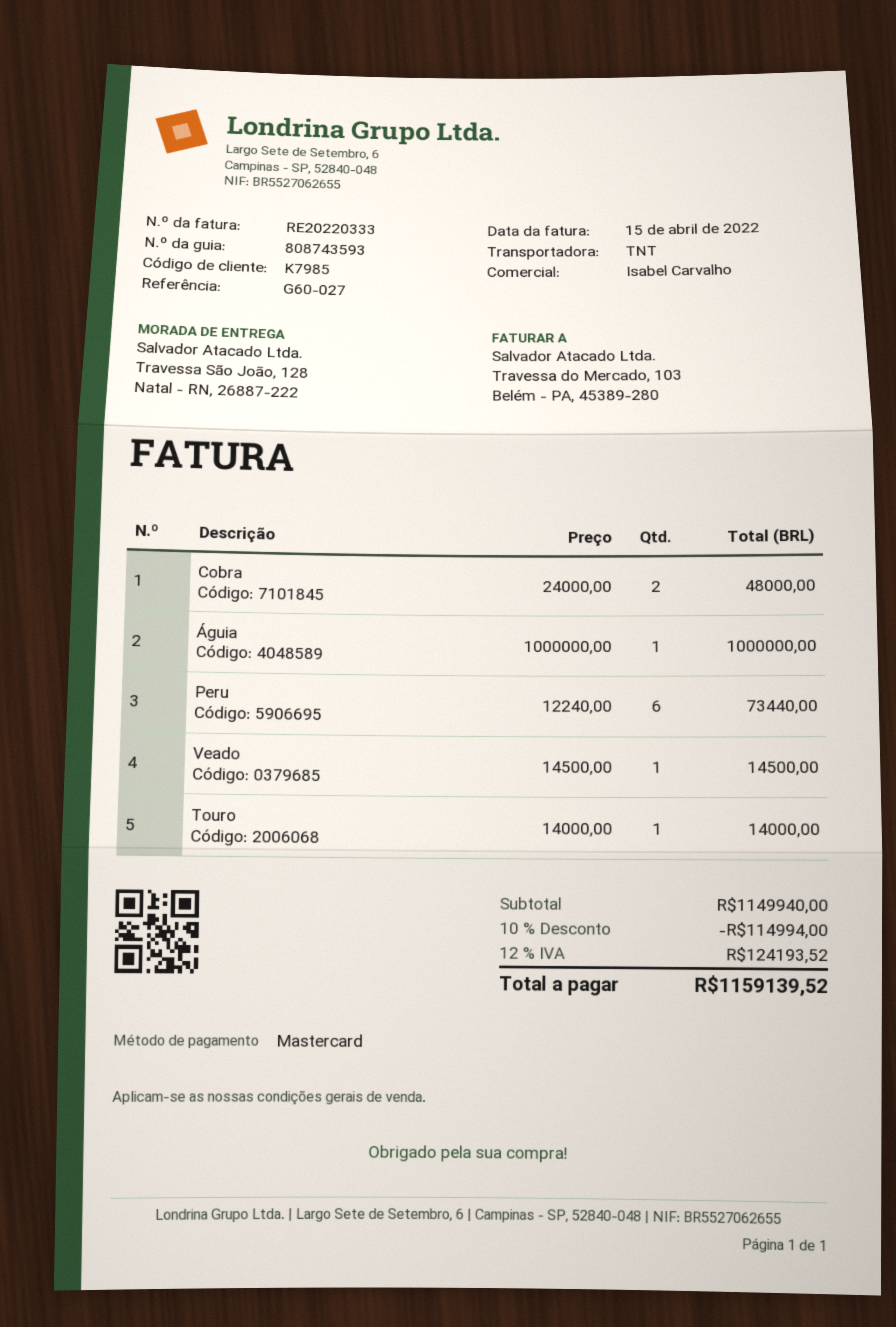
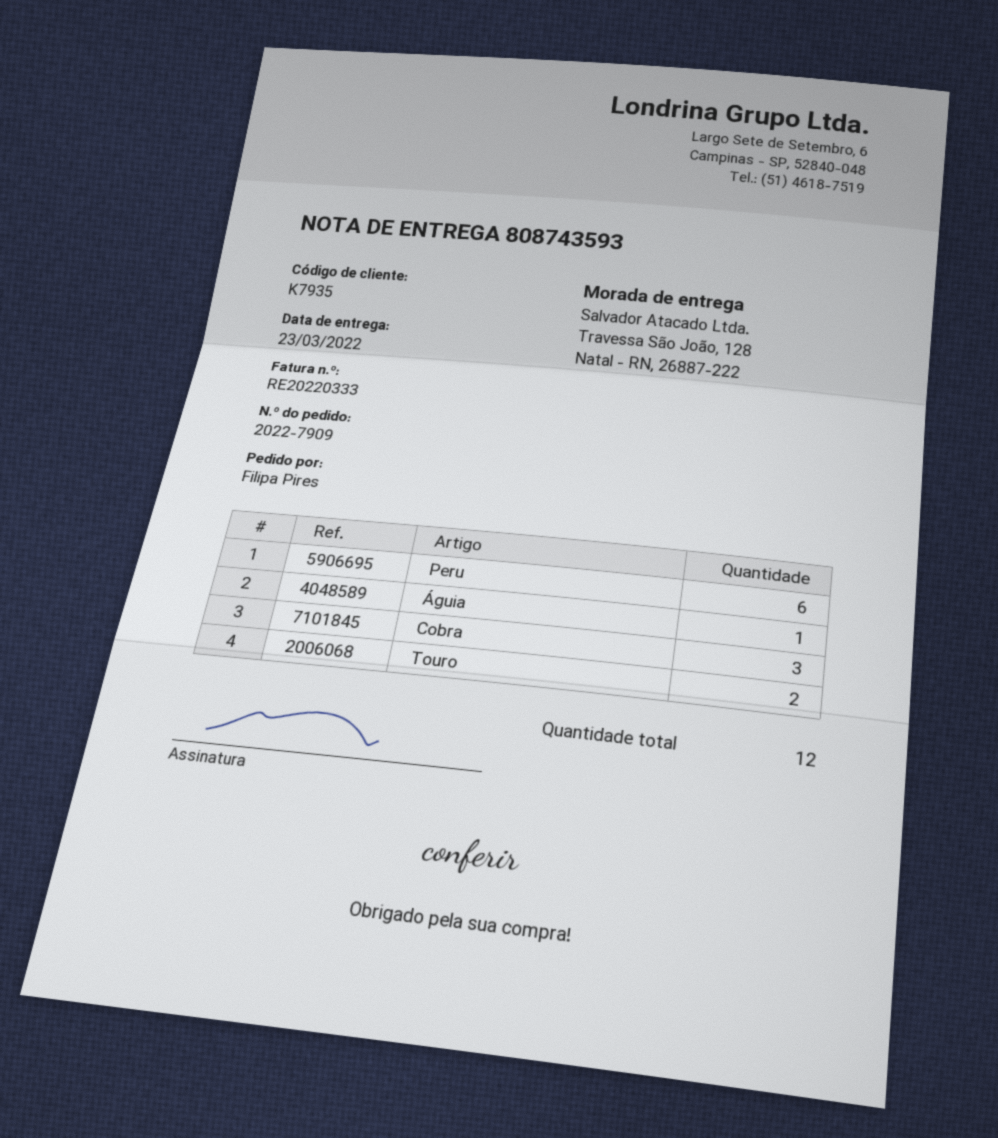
customer number: K7985 -> K7935
Cobra: 2 -> 3
Veado: 1 -> none
Touro: 1 -> 2

